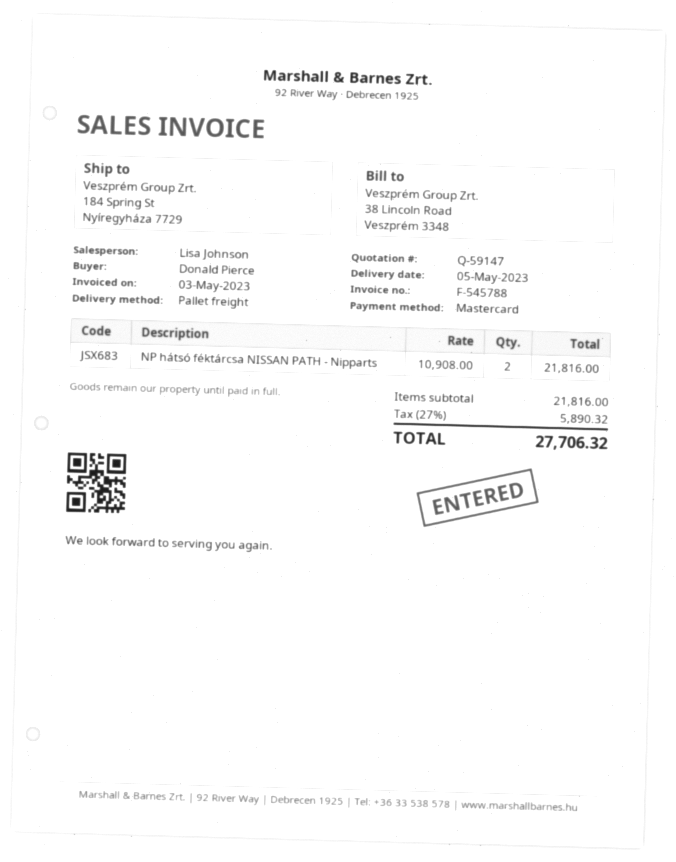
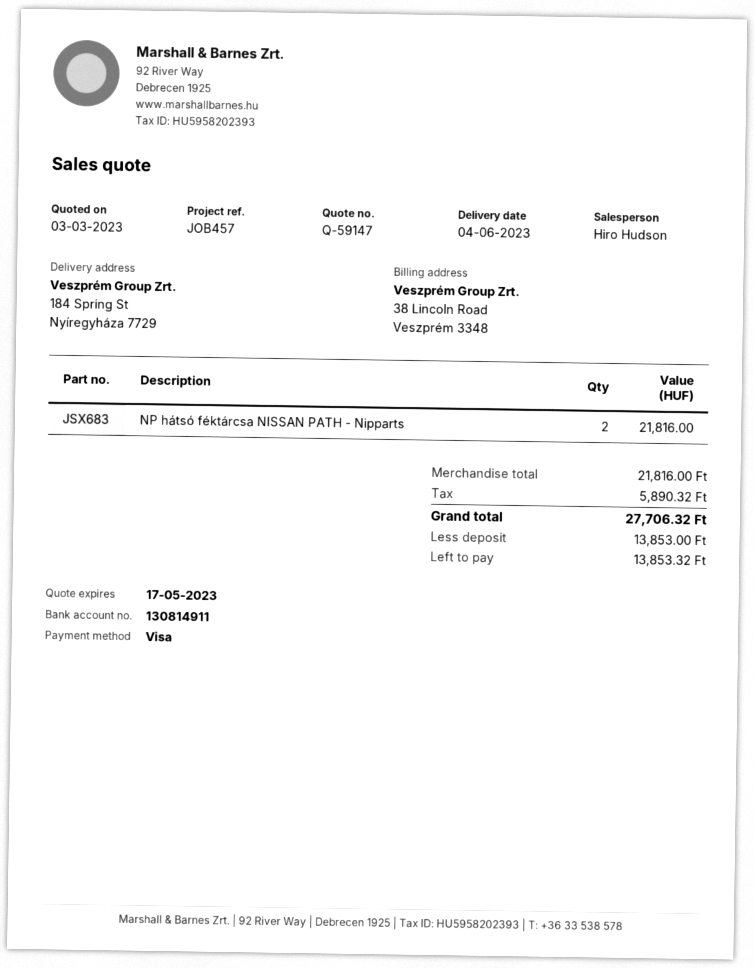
delivery date: 2023-05-05 -> 2023-06-04
sales rep: Lisa Johnson -> Hiro Hudson
payment method: Mastercard -> Visa

